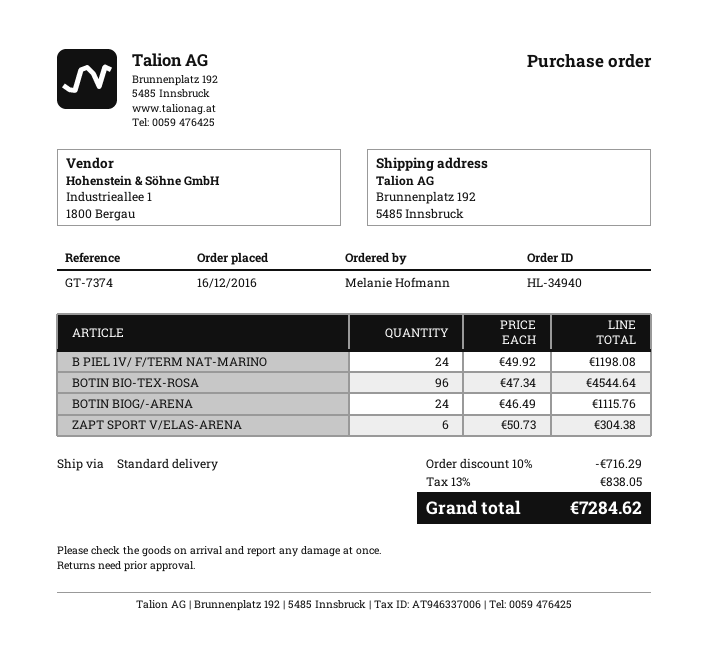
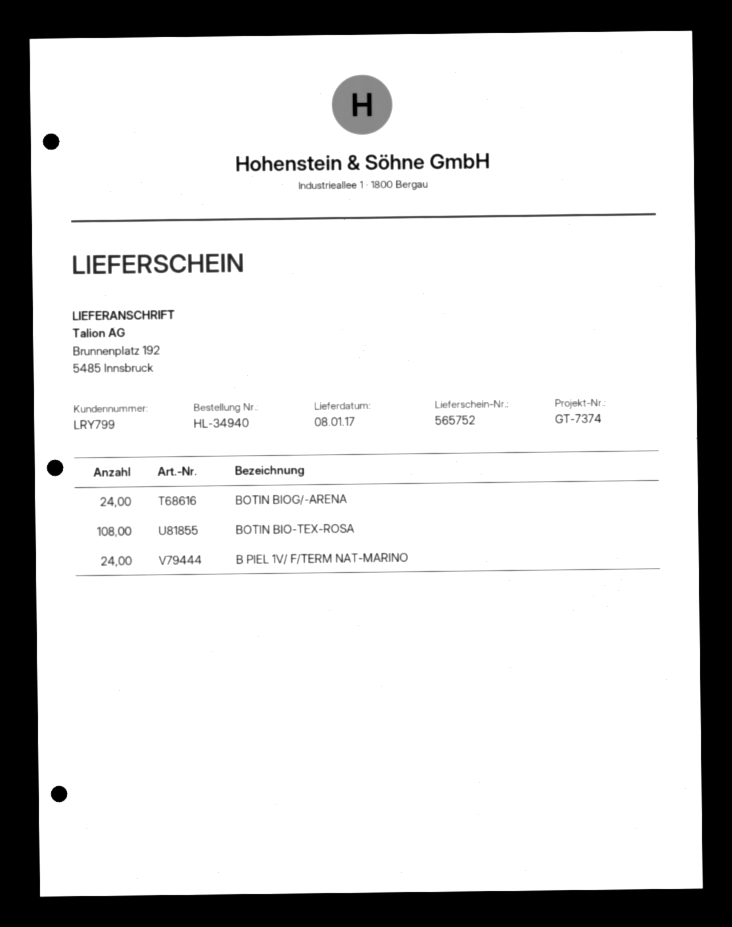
BOTIN BIO-TEX-ROSA: 96 -> 108
ZAPT SPORT V/ELAS-ARENA: 6 -> none

